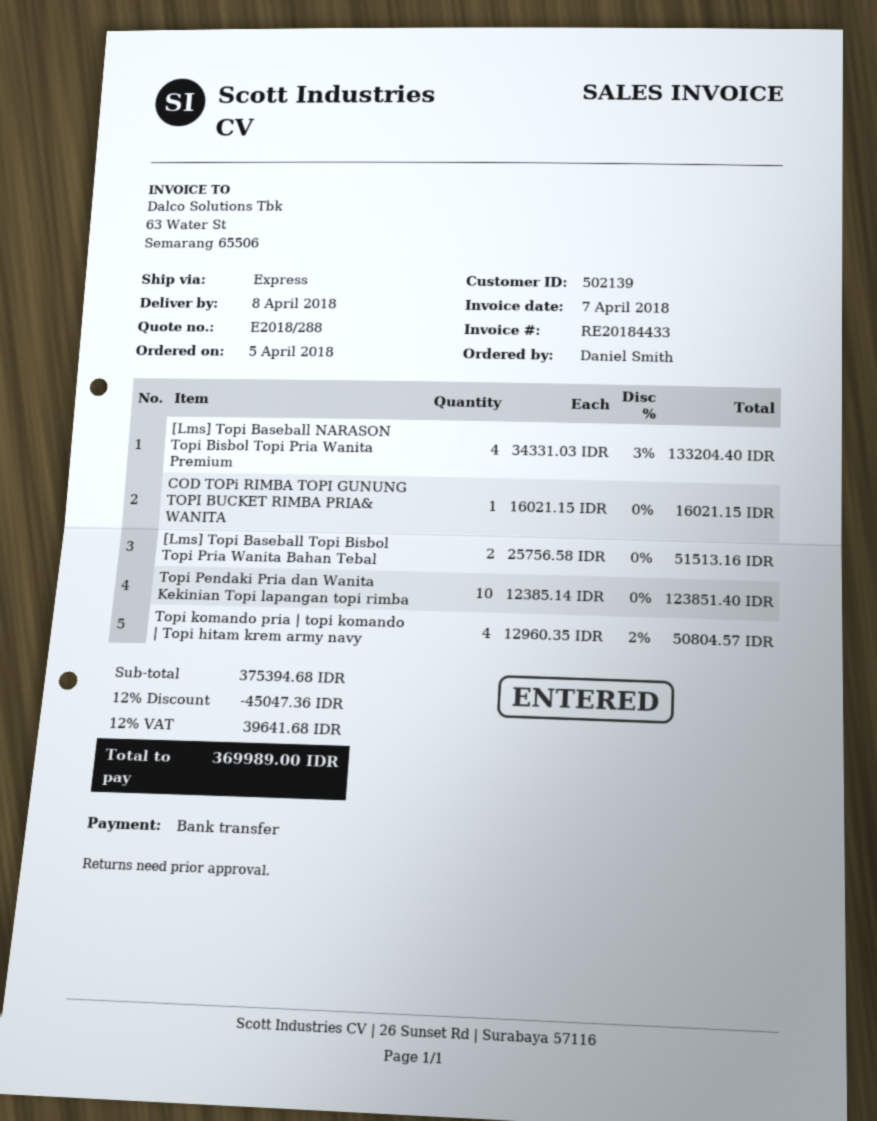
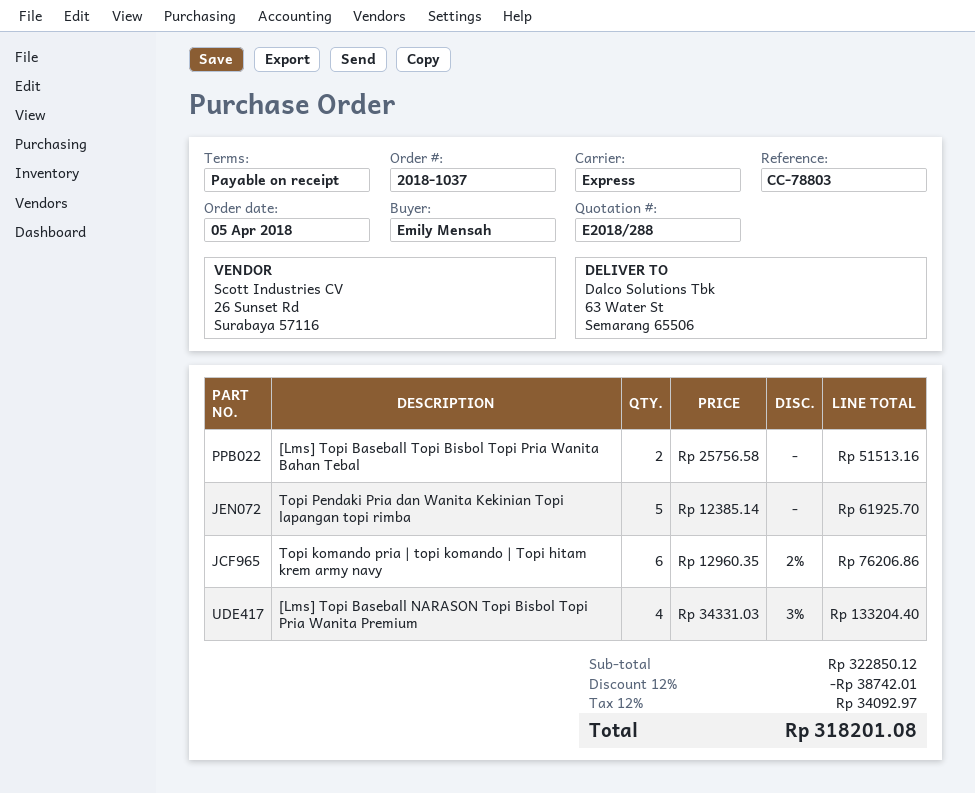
ordered by: Daniel Smith -> Emily Mensah
COD TOPi RIMBA TOPI GUNUNG TOPI BUCKET RIMBA PRIA& WANITA: 1 x 16021.15 = 16021.15 -> none
Topi Pendaki Pria dan Wanita Kekinian Topi lapangan topi rimba: 10 x 12385.14 = 123851.40 -> 5 x 12385.14 = 61925.70
Topi komando pria | topi komando | Topi hitam krem army navy: 4 x 12960.35 - 2% = 50804.57 -> 6 x 12960.35 - 2% = 76206.86
subtotal: 375394.68 -> 322850.12
discount: 12% = 45047.36 -> 12% = 38742.01
tax: 12% = 39641.68 -> 12% = 34092.97
total: 369989.00 -> 318201.08

